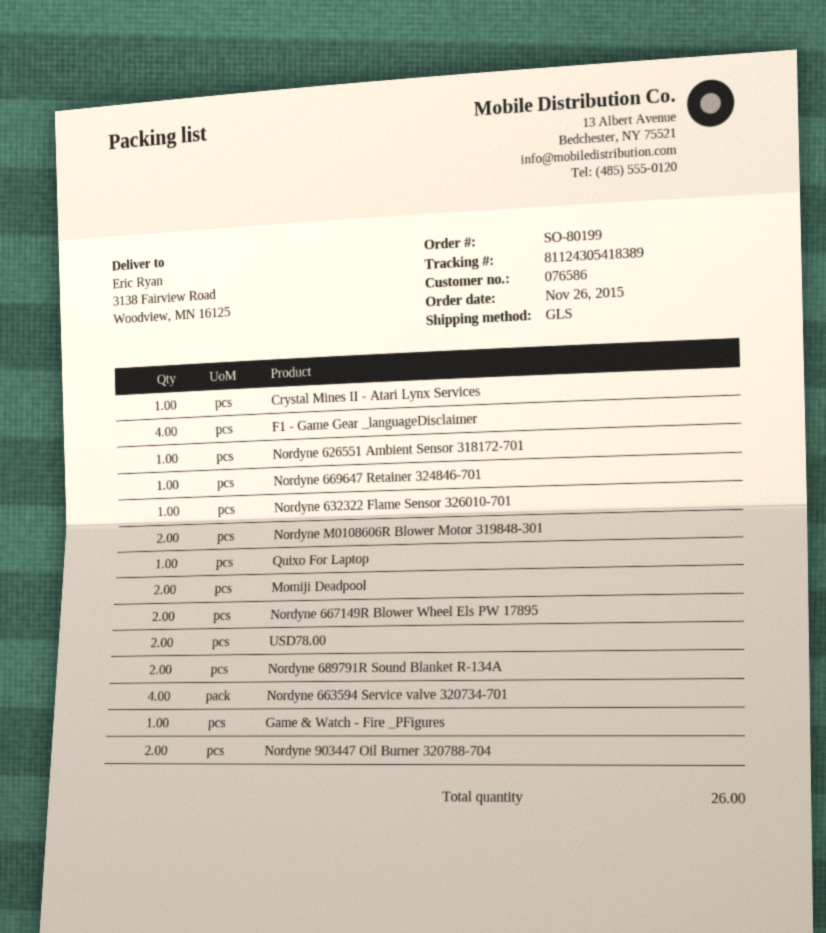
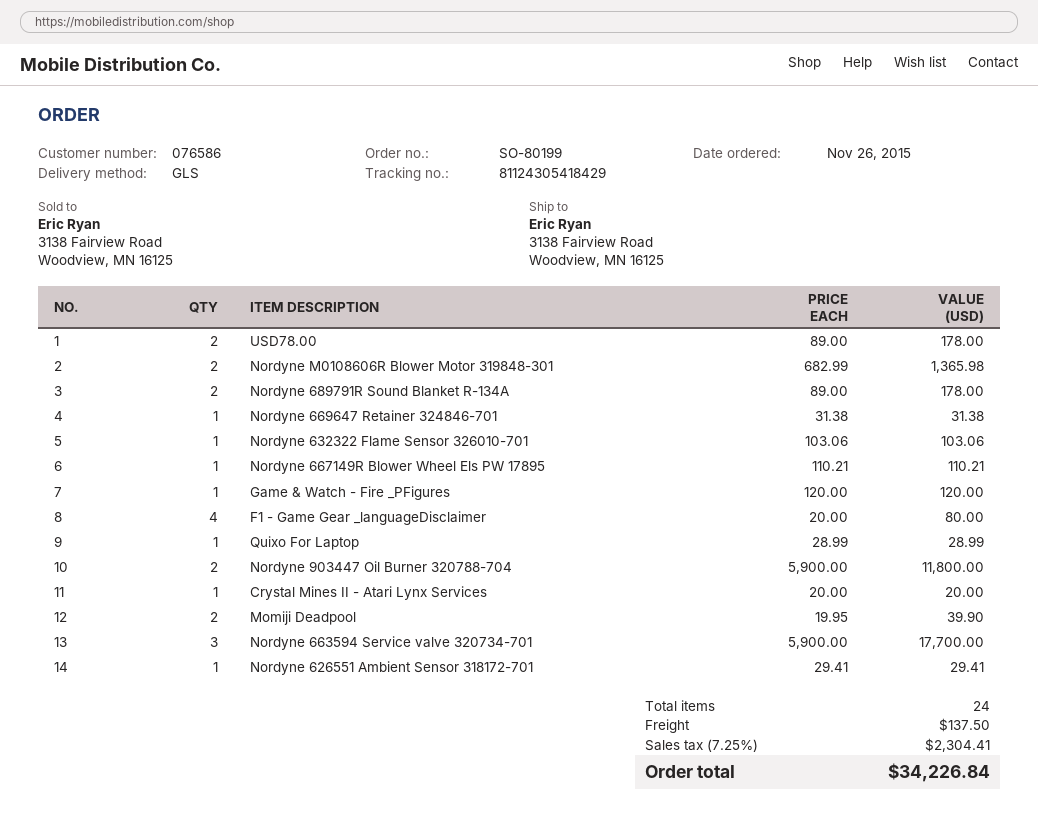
tracking number: 81124305418389 -> 81124305418429
Nordyne 667149R Blower Wheel Els PW 17895: 2 -> 1
Nordyne 663594 Service valve 320734-701: 4 -> 3
total quantity: 26 -> 24

